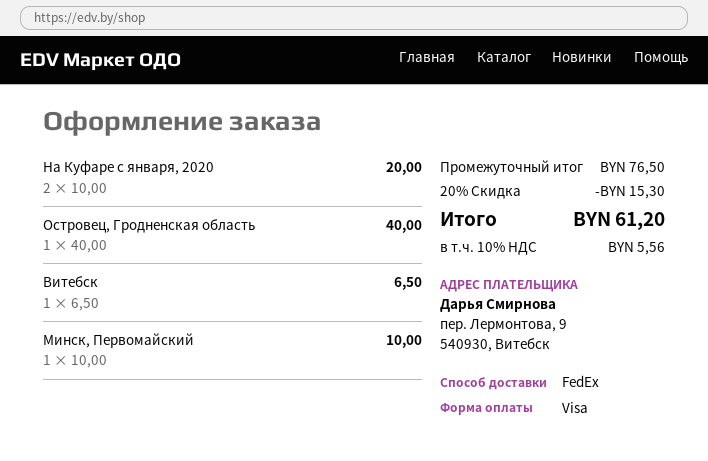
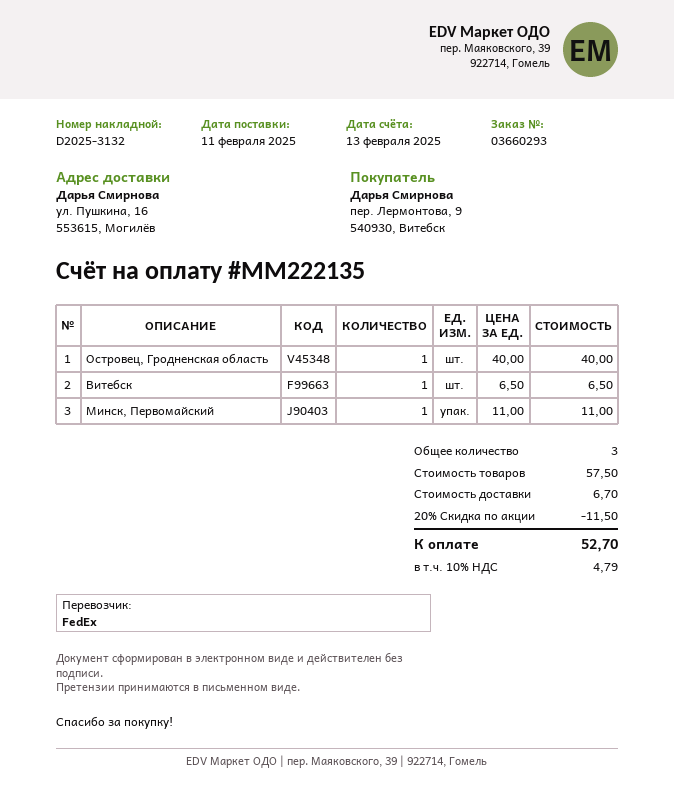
На Куфаре с января, 2020: 2 x 10.00 = 20.00 -> none
Минск, Первомайский: 1 x 10.00 = 10.00 -> 1 x 11.00 = 11.00
subtotal: 76.50 -> 57.50
discount: 20% = 15.30 -> 20% = 11.50
shipping: none -> 6.70
tax: 10% = 5.56 -> 10% = 4.79
total: 61.20 -> 52.70

